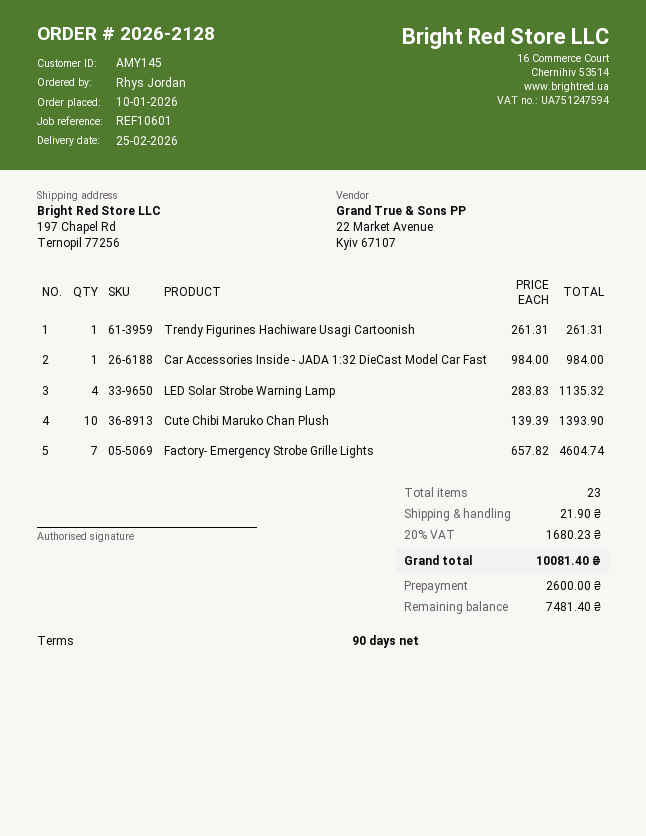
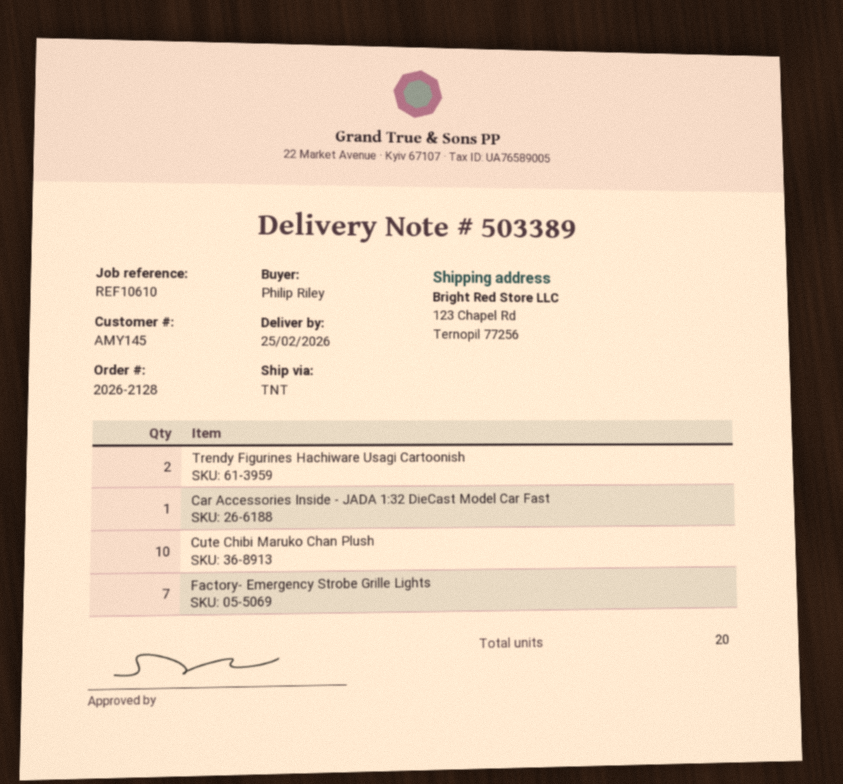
reference: REF10601 -> REF10610
ordered by: Rhys Jordan -> Philip Riley
ship to: 197 Chapel Rd, Ternopil 77256 -> 123 Chapel Rd, Ternopil 77256
Trendy Figurines Hachiware Usagi Cartoonish: 1 -> 2
LED Solar Strobe Warning Lamp: 4 -> none
total quantity: 23 -> 20

